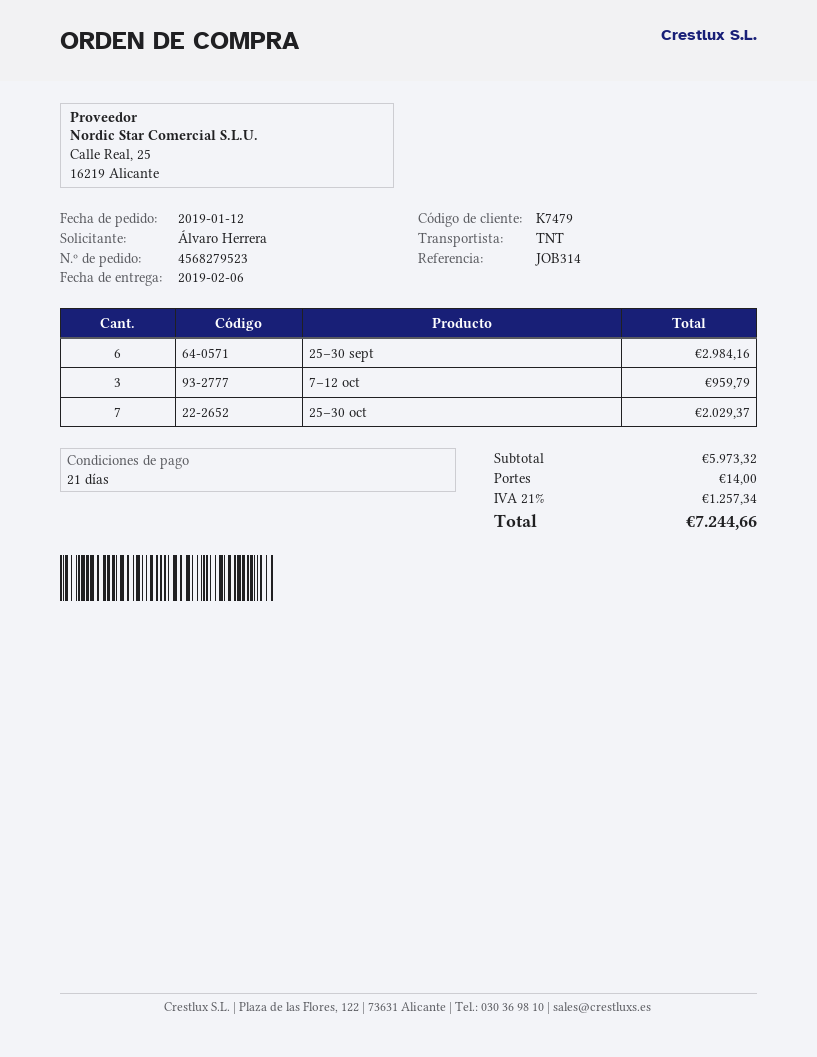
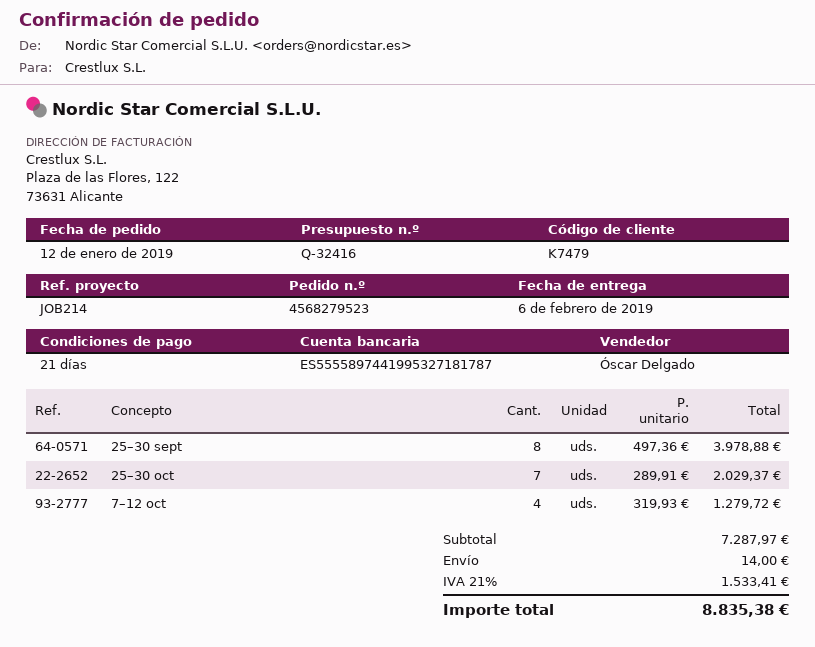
reference: JOB314 -> JOB214
25–30 sept: 6 for 2984.16 -> 8 for 3978.88
7–12 oct: 3 for 959.79 -> 4 for 1279.72
subtotal: 5973.32 -> 7287.97
tax: 21% = 1257.34 -> 21% = 1533.41
total: 7244.66 -> 8835.38

